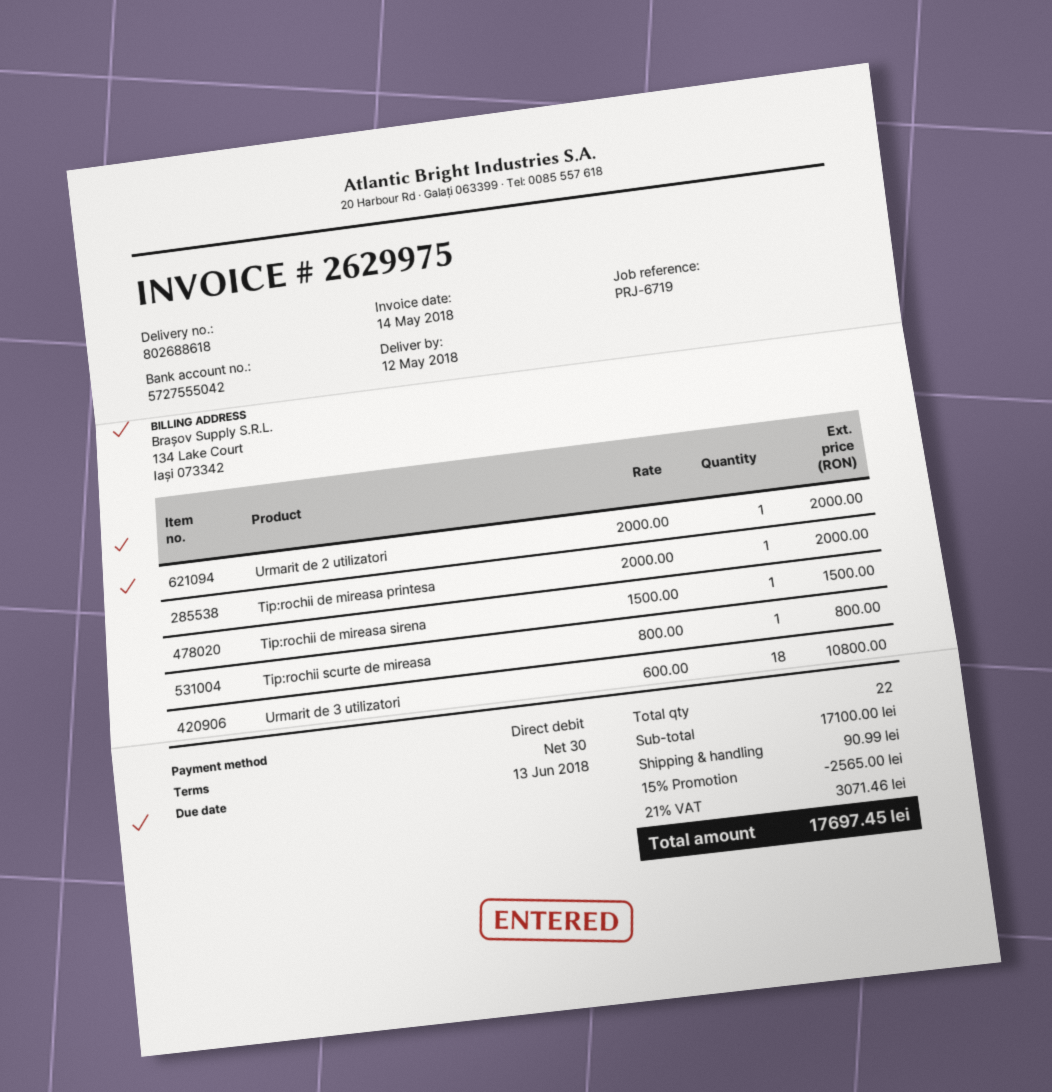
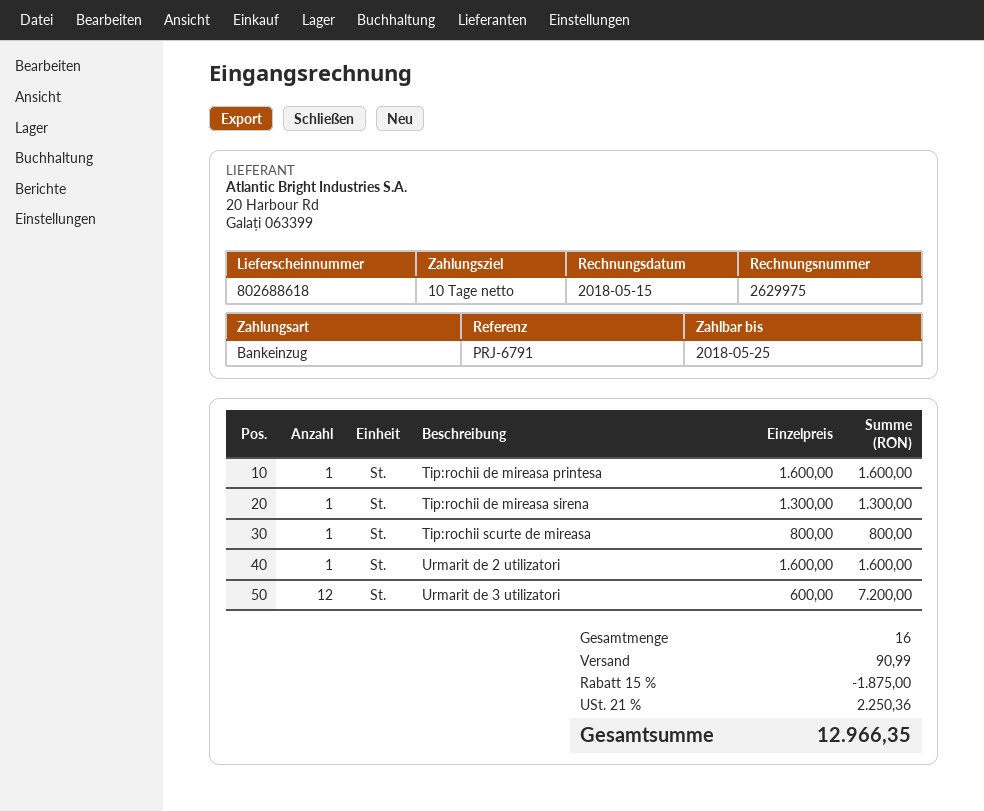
invoice date: 2018-05-14 -> 2018-05-15
payment terms: 30 days -> 10 days
due date: 2018-06-13 -> 2018-05-25
reference: PRJ-6719 -> PRJ-6791
Urmarit de 2 utilizatori: 1 x 2000.00 = 2000.00 -> 1 x 1600.00 = 1600.00
Tip:rochii de mireasa printesa: 1 x 2000.00 = 2000.00 -> 1 x 1600.00 = 1600.00
Tip:rochii de mireasa sirena: 1 x 1500.00 = 1500.00 -> 1 x 1300.00 = 1300.00
Urmarit de 3 utilizatori: 18 x 600.00 = 10800.00 -> 12 x 600.00 = 7200.00
total quantity: 22 -> 16
discount: 15% = 2565.00 -> 15% = 1875.00
tax: 21% = 3071.46 -> 21% = 2250.36
total: 17697.45 -> 12966.35

